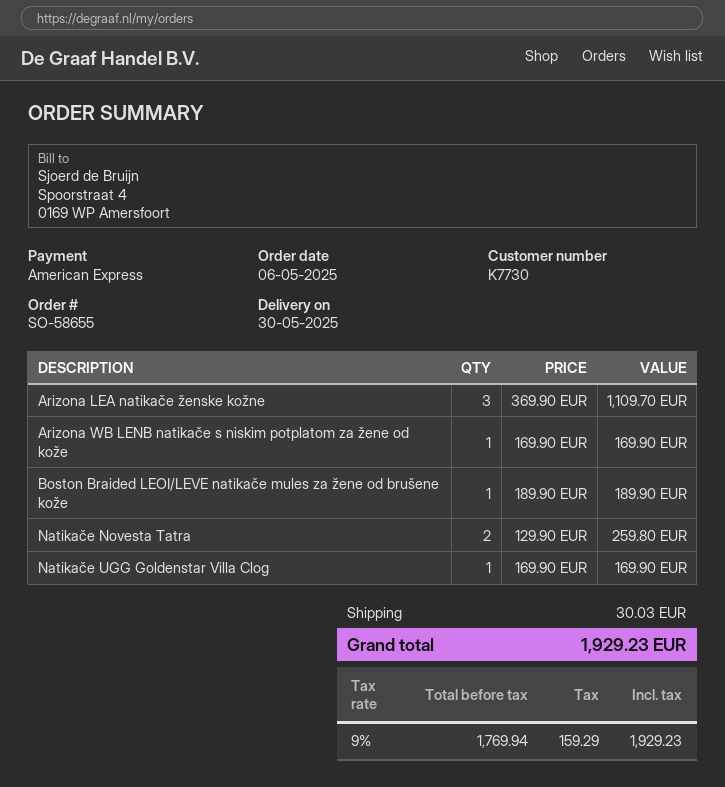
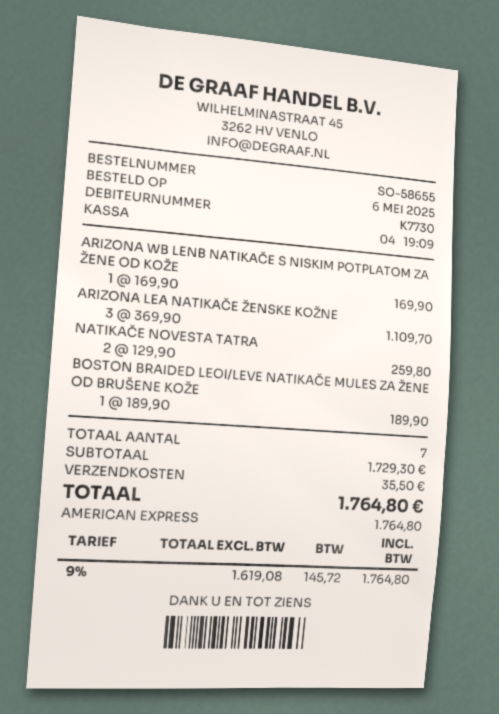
Natikače UGG Goldenstar Villa Clog: 1 x 169.90 = 169.90 -> none
shipping: 30.03 -> 35.50
net: 1769.94 -> 1619.08
tax: 9% = 159.29 -> 9% = 145.72
total: 1929.23 -> 1764.80

